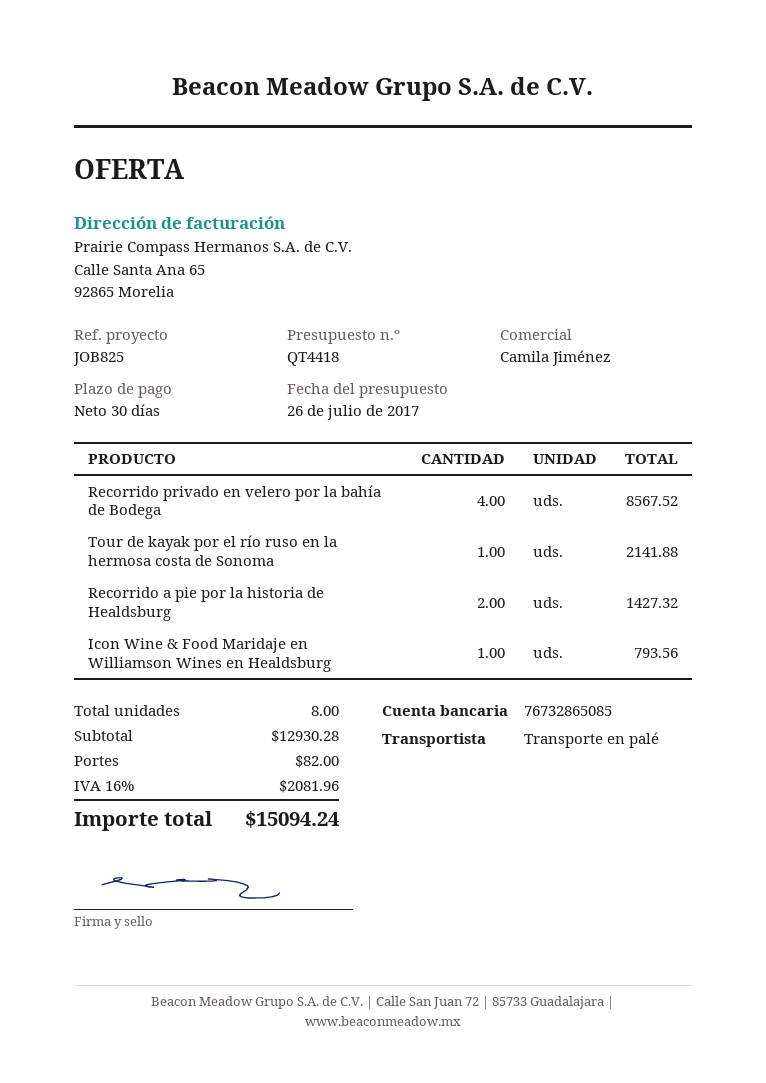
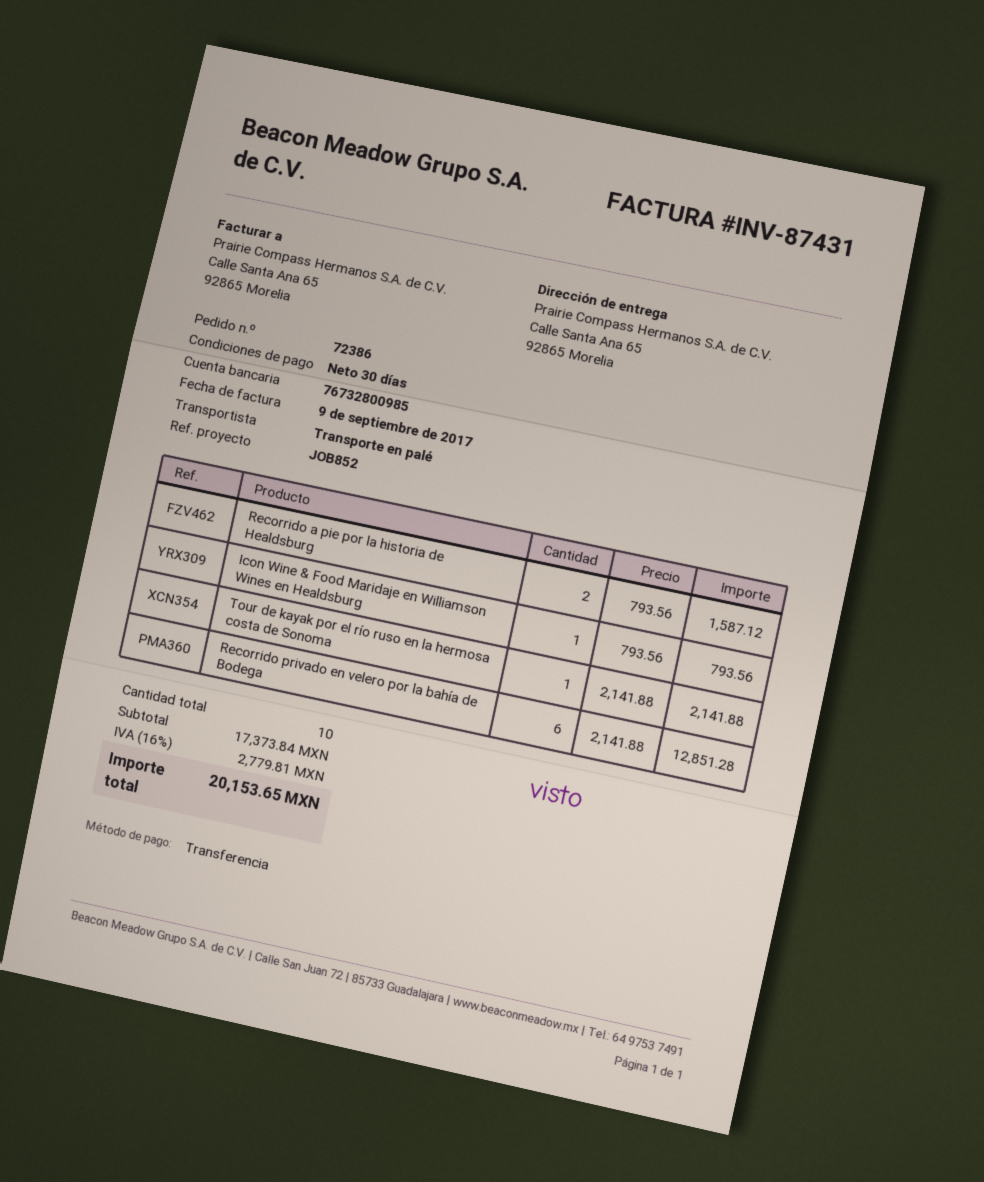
reference: JOB825 -> JOB852
bank account: 76732865085 -> 76732800985
Recorrido privado en velero por la bahía de Bodega: 4 for 8567.52 -> 6 for 12851.28
Recorrido a pie por la historia de Healdsburg: 2 for 1427.32 -> 2 for 1587.12
total quantity: 8 -> 10
subtotal: 12930.28 -> 17373.84
shipping: 82.00 -> none
tax: 16% = 2081.96 -> 16% = 2779.81
total: 15094.24 -> 20153.65

